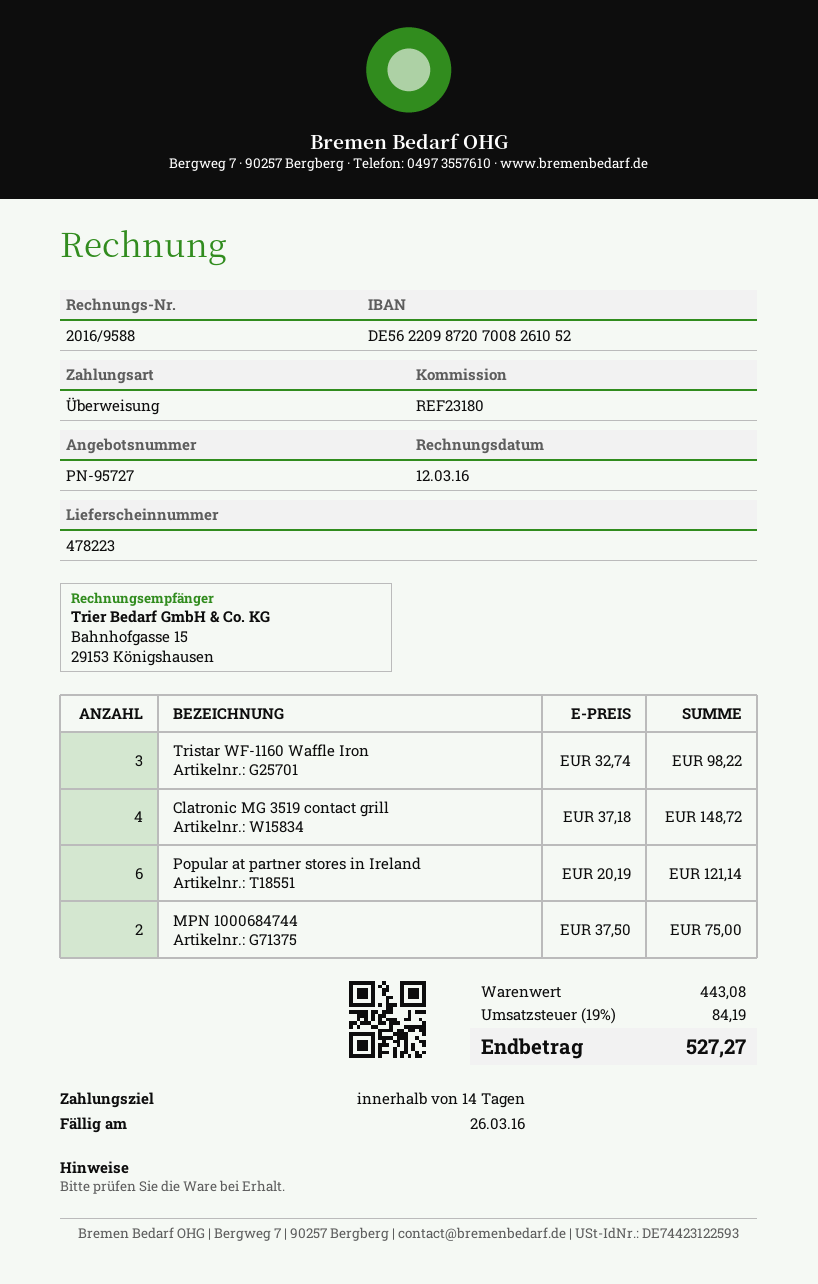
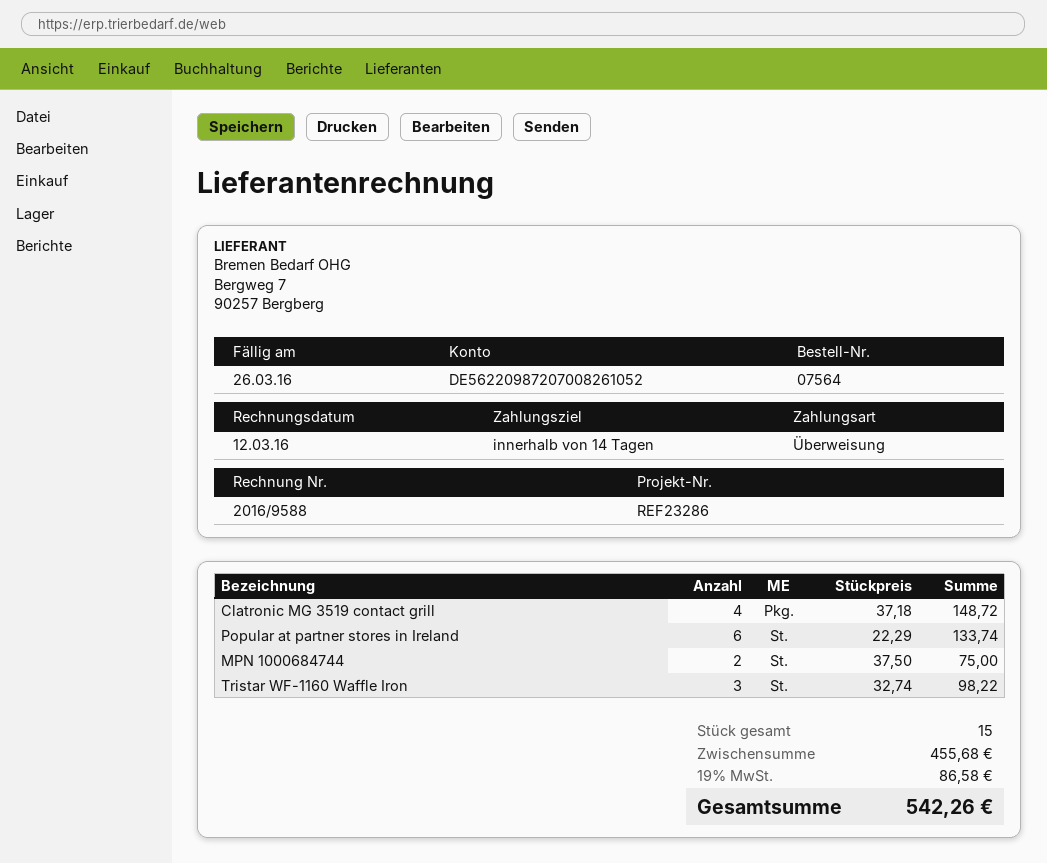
reference: REF23180 -> REF23286
Popular at partner stores in Ireland: 6 x 20.19 = 121.14 -> 6 x 22.29 = 133.74
subtotal: 443.08 -> 455.68
tax: 19% = 84.19 -> 19% = 86.58
total: 527.27 -> 542.26

